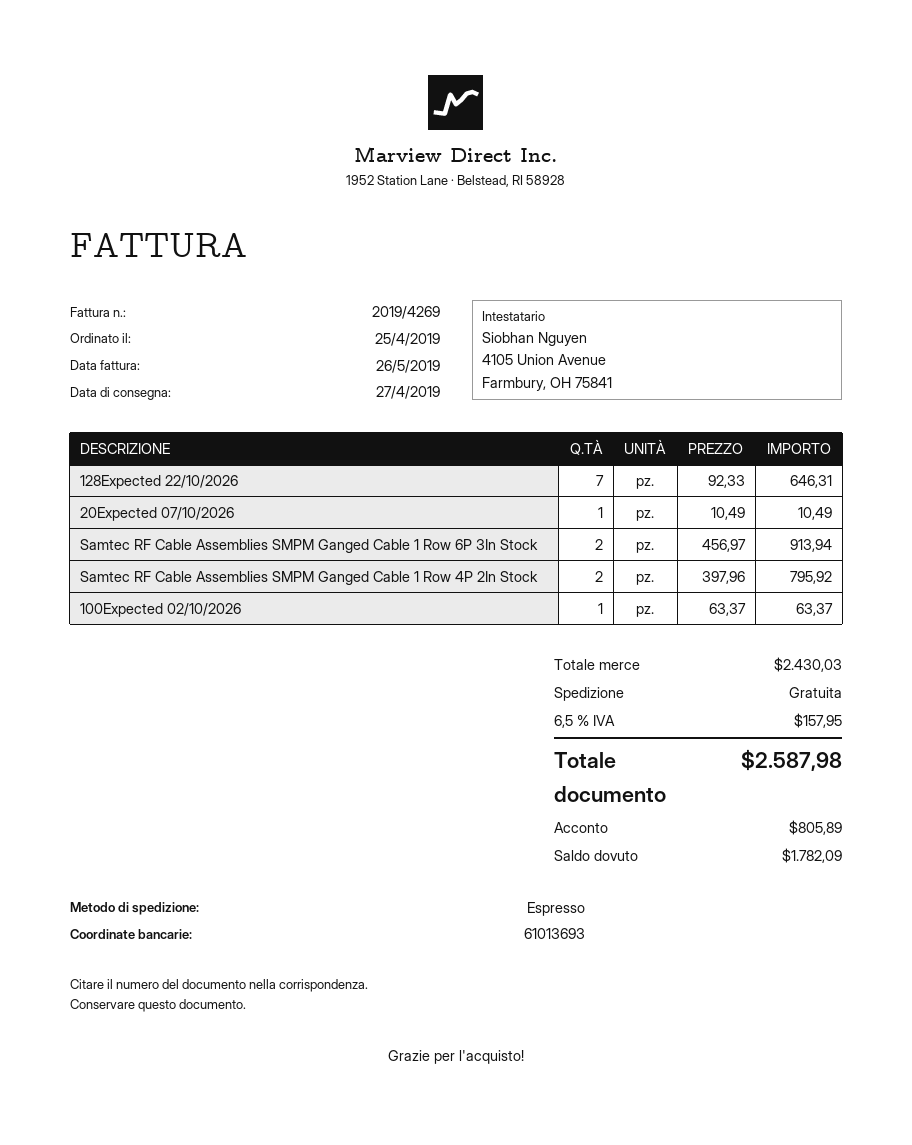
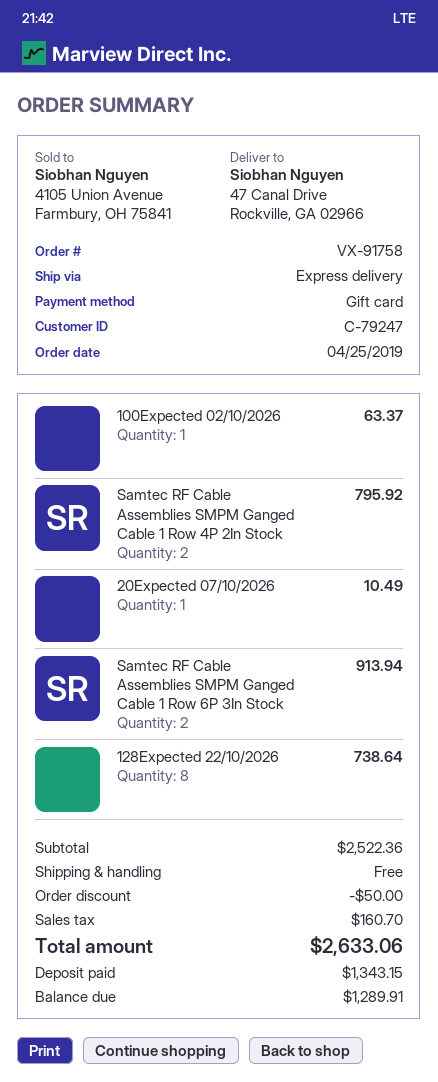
128Expected 22/10/2026: 7 for 646.31 -> 8 for 738.64
subtotal: 2430.03 -> 2522.36
discount: none -> 50.00
tax: 157.95 -> 160.70
total: 2587.98 -> 2633.06
deposit: 805.89 -> 1343.15
balance: 1782.09 -> 1289.91

